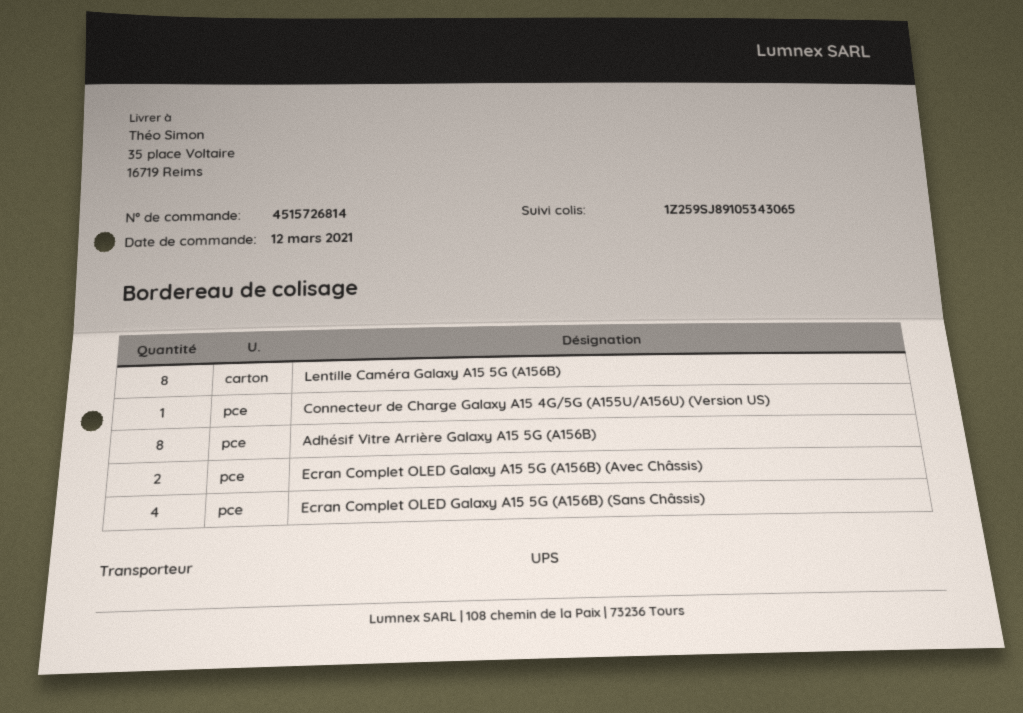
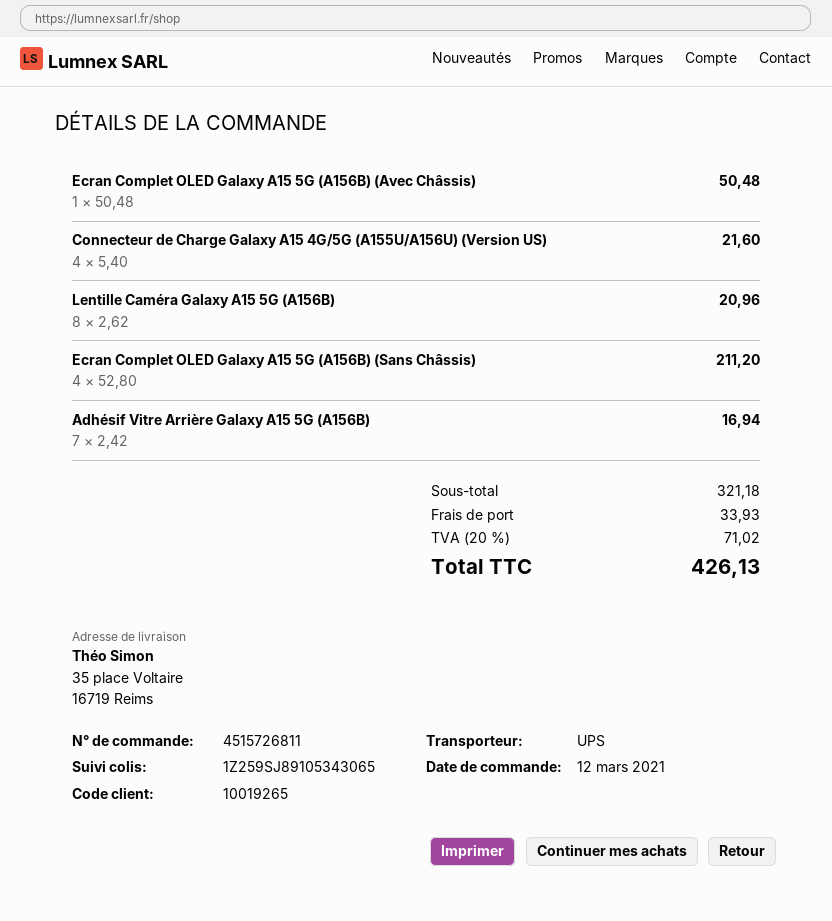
order number: 4515726814 -> 4515726811
Connecteur de Charge Galaxy A15 4G/5G (A155U/A156U) (Version US): 1 -> 4
Adhésif Vitre Arrière Galaxy A15 5G (A156B): 8 -> 7
Ecran Complet OLED Galaxy A15 5G (A156B) (Avec Châssis): 2 -> 1

